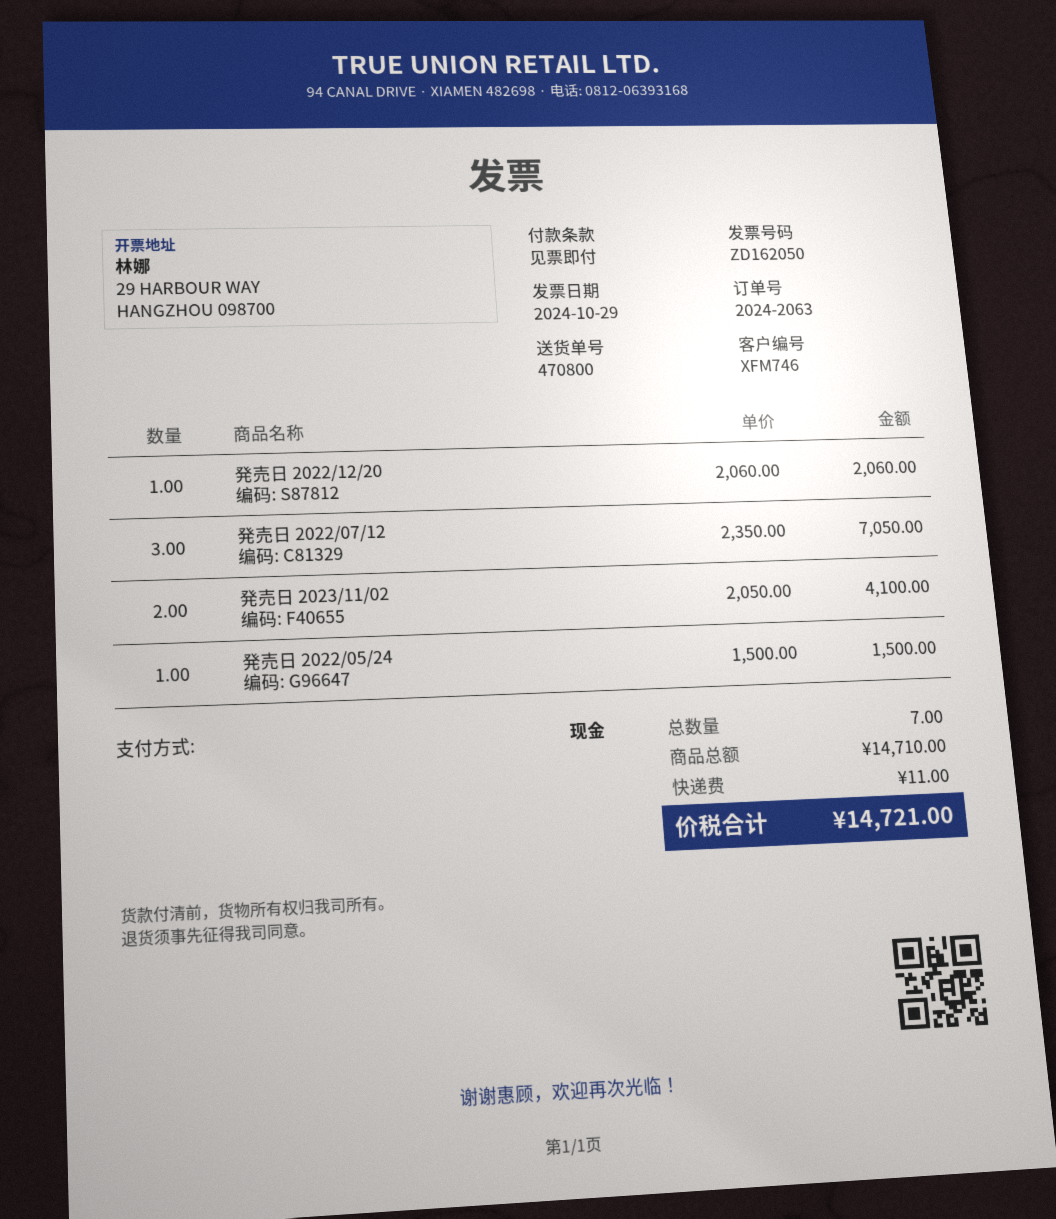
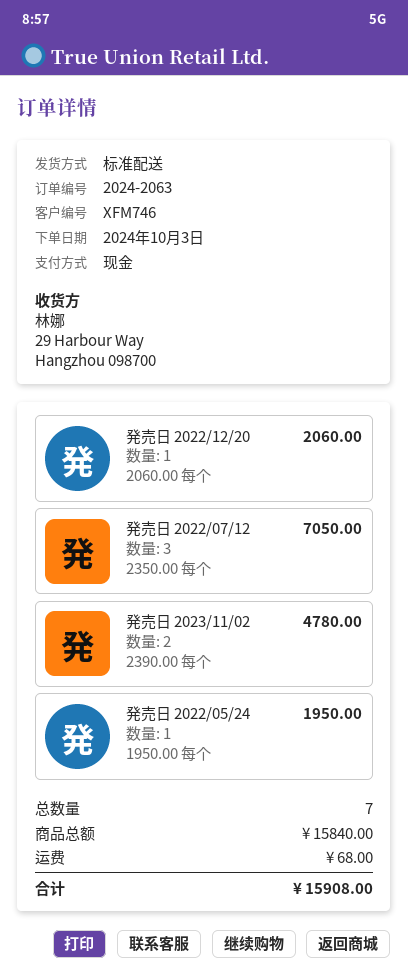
発売日 2023/11/02: 2 x 2050.00 = 4100.00 -> 2 x 2390.00 = 4780.00
発売日 2022/05/24: 1 x 1500.00 = 1500.00 -> 1 x 1950.00 = 1950.00
subtotal: 14710.00 -> 15840.00
shipping: 11.00 -> 68.00
total: 14721.00 -> 15908.00

